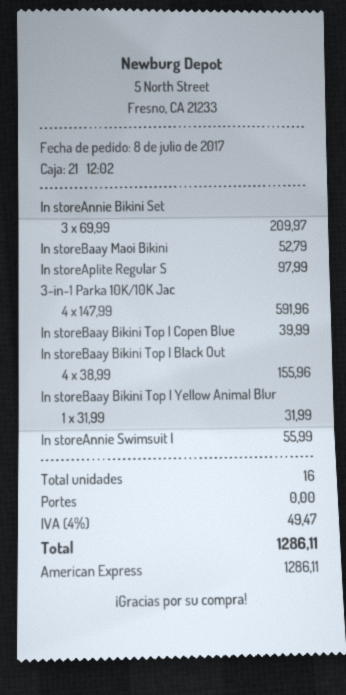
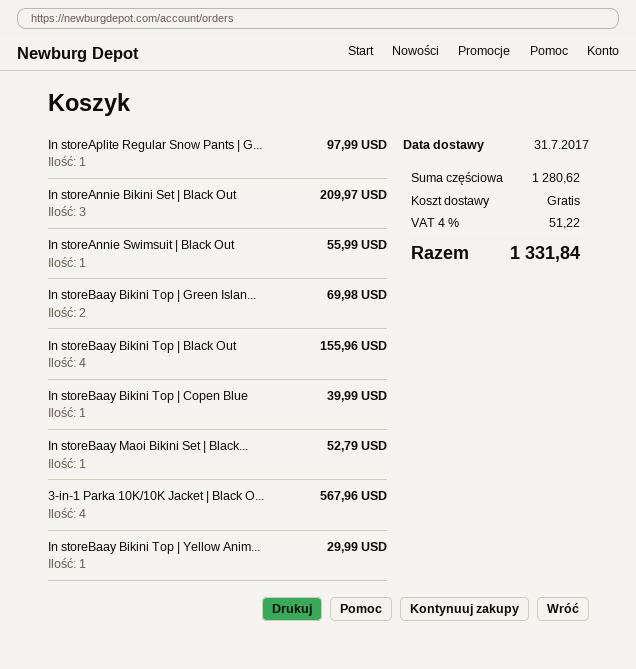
3-in-1 Parka 10K/10K Jac: 4 for 591.96 -> 4 for 567.96
In storeBaay Bikini Top | Yellow Animal Blur: 1 for 31.99 -> 1 for 29.99
In storeBaay Bikini Top | Green Islan...: none -> 2 for 69.98
tax: 4% = 49.47 -> 4% = 51.22
total: 1286.11 -> 1331.84

